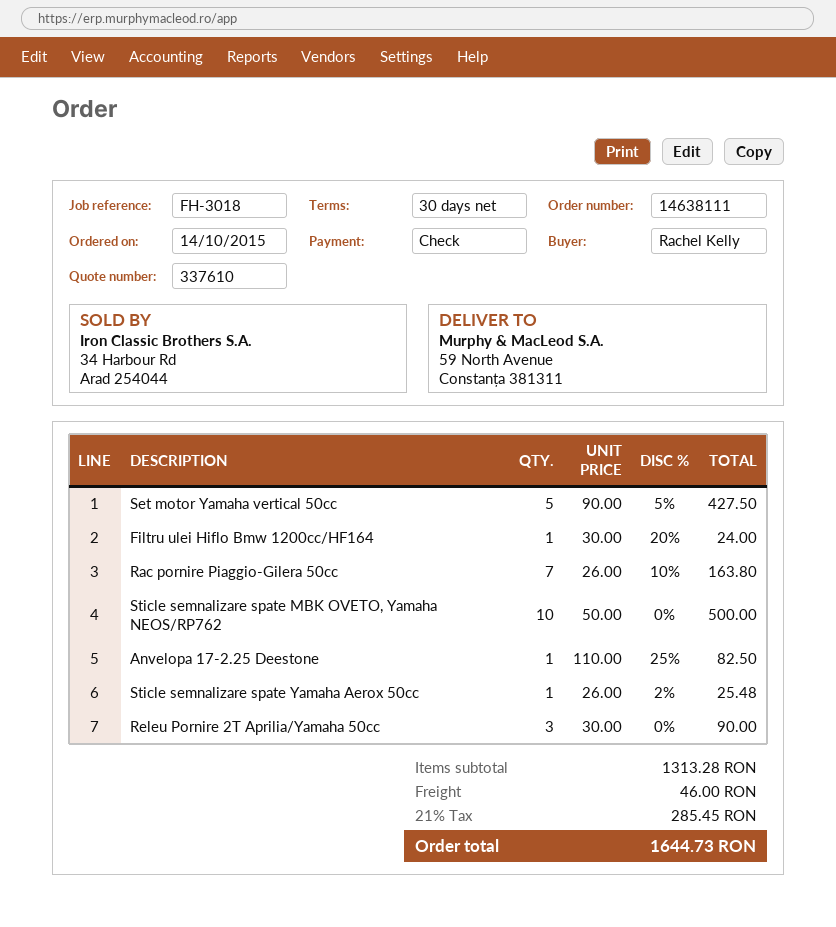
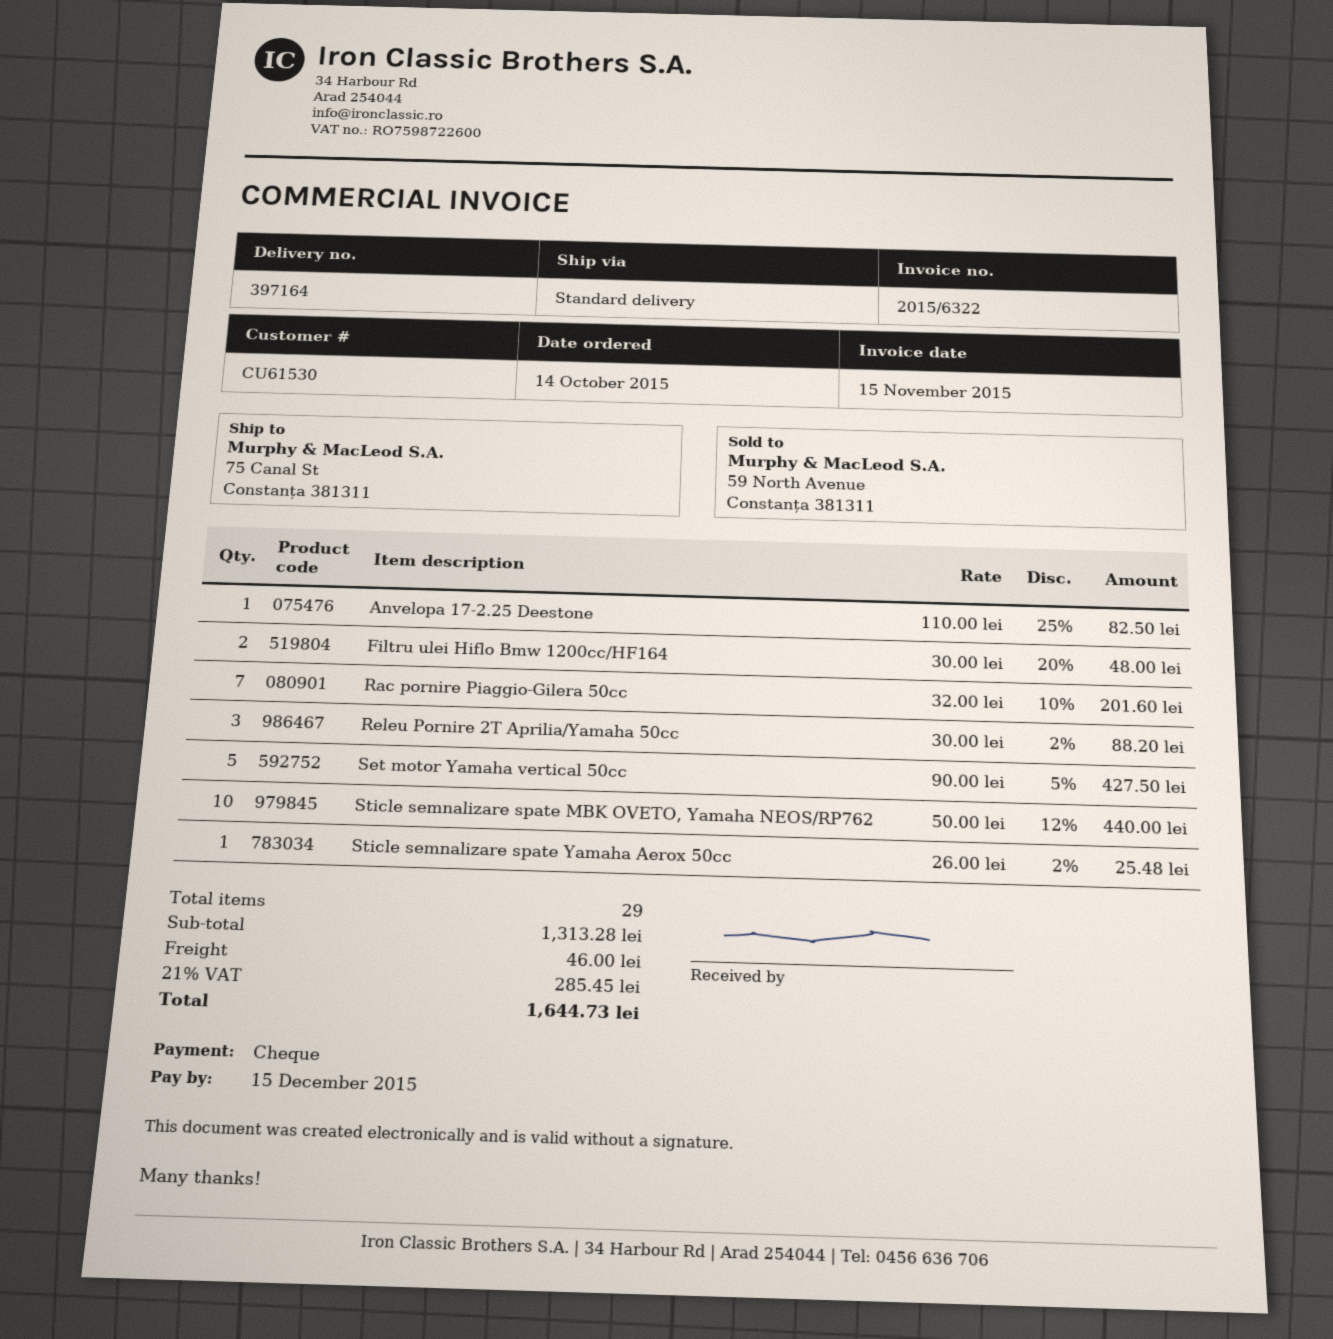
ship to: 59 North Avenue, Constanța 381311 -> 75 Canal St, Constanța 381311
Filtru ulei Hiflo Bmw 1200cc/HF164: 1 x 30.00 - 20% = 24.00 -> 2 x 30.00 - 20% = 48.00
Rac pornire Piaggio-Gilera 50cc: 7 x 26.00 - 10% = 163.80 -> 7 x 32.00 - 10% = 201.60
Sticle semnalizare spate MBK OVETO, Yamaha NEOS/RP762: 10 x 50.00 = 500.00 -> 10 x 50.00 - 12% = 440.00
Releu Pornire 2T Aprilia/Yamaha 50cc: 3 x 30.00 = 90.00 -> 3 x 30.00 - 2% = 88.20

